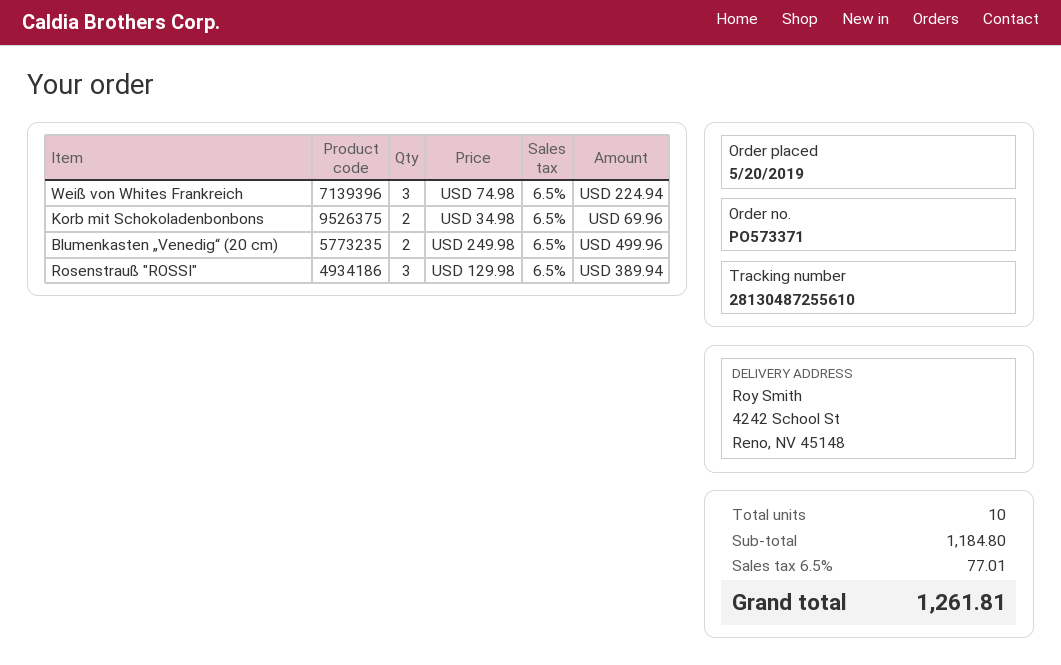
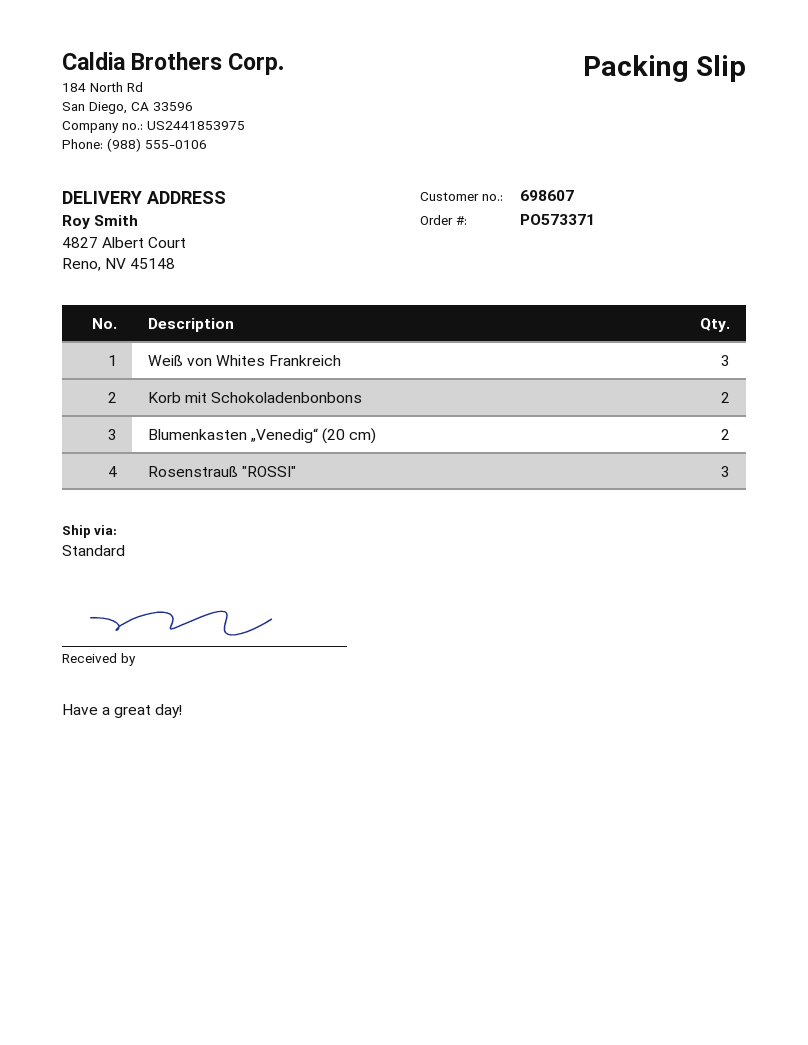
ship to: 4242 School St, Reno, NV 45148 -> 4827 Albert Court, Reno, NV 45148

